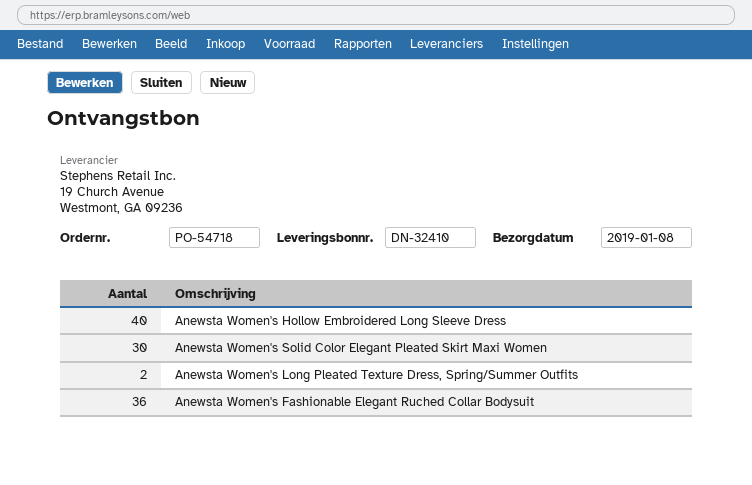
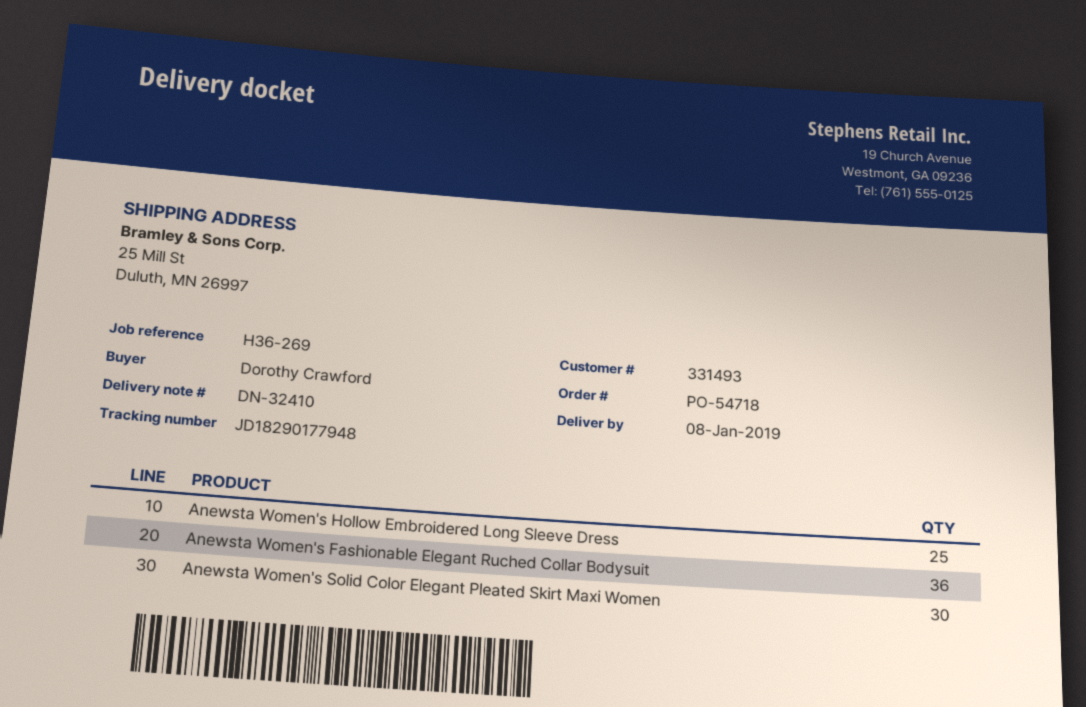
Anewsta Women's Hollow Embroidered Long Sleeve Dress: 40 -> 25
Anewsta Women's Long Pleated Texture Dress, Spring/Summer Outfits: 2 -> none

